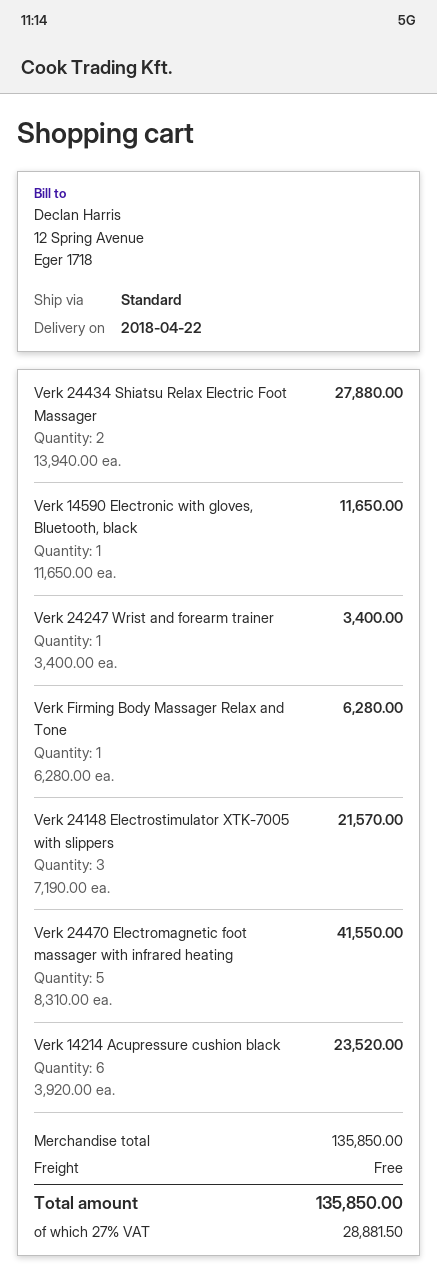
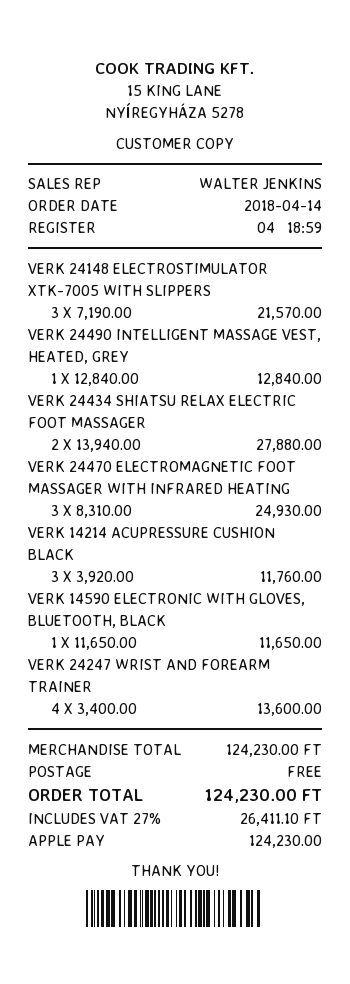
Verk 24247 Wrist and forearm trainer: 1 x 3400.00 = 3400.00 -> 4 x 3400.00 = 13600.00
Verk Firming Body Massager Relax and Tone: 1 x 6280.00 = 6280.00 -> none
Verk 24470 Electromagnetic foot massager with infrared heating: 5 x 8310.00 = 41550.00 -> 3 x 8310.00 = 24930.00
Verk 14214 Acupressure cushion black: 6 x 3920.00 = 23520.00 -> 3 x 3920.00 = 11760.00
VERK 24490 INTELLIGENT MASSAGE VEST, HEATED, GREY: none -> 1 x 12840.00 = 12840.00
subtotal: 135850.00 -> 124230.00
tax: 27% = 28881.50 -> 27% = 26411.10
total: 135850.00 -> 124230.00

